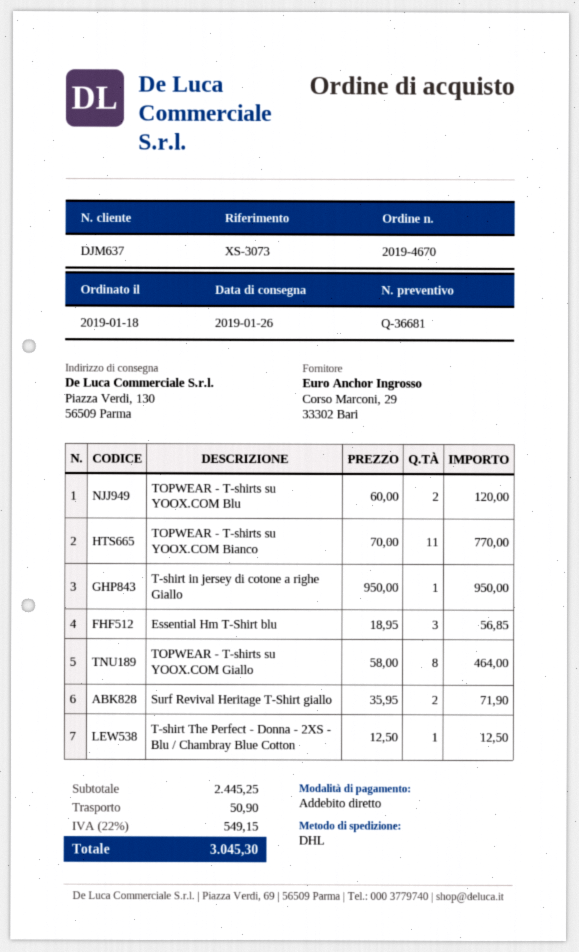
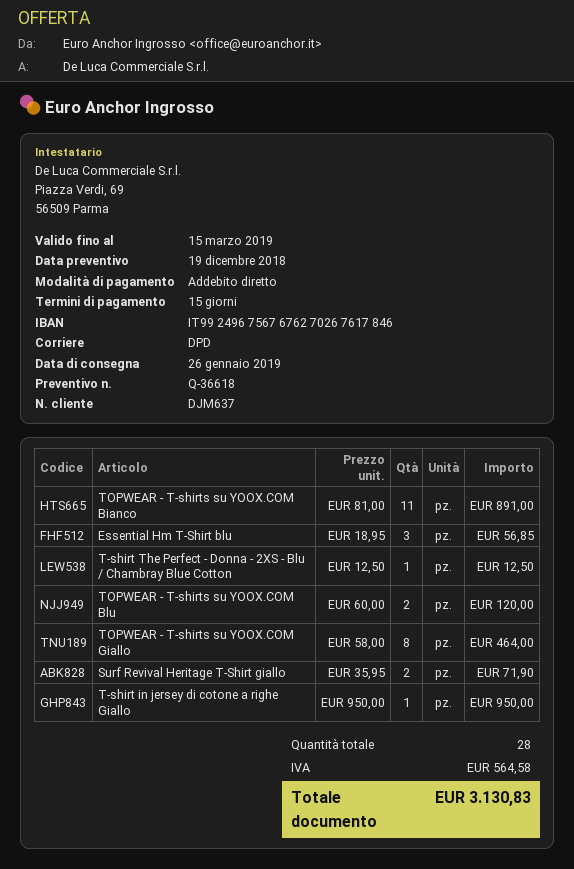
quote number: Q-36681 -> Q-36618
shipping method: DHL -> DPD
TOPWEAR - T-shirts su YOOX.COM Bianco: 11 x 70.00 = 770.00 -> 11 x 81.00 = 891.00
shipping: 50.90 -> none
tax: 549.15 -> 564.58
total: 3045.30 -> 3130.83

